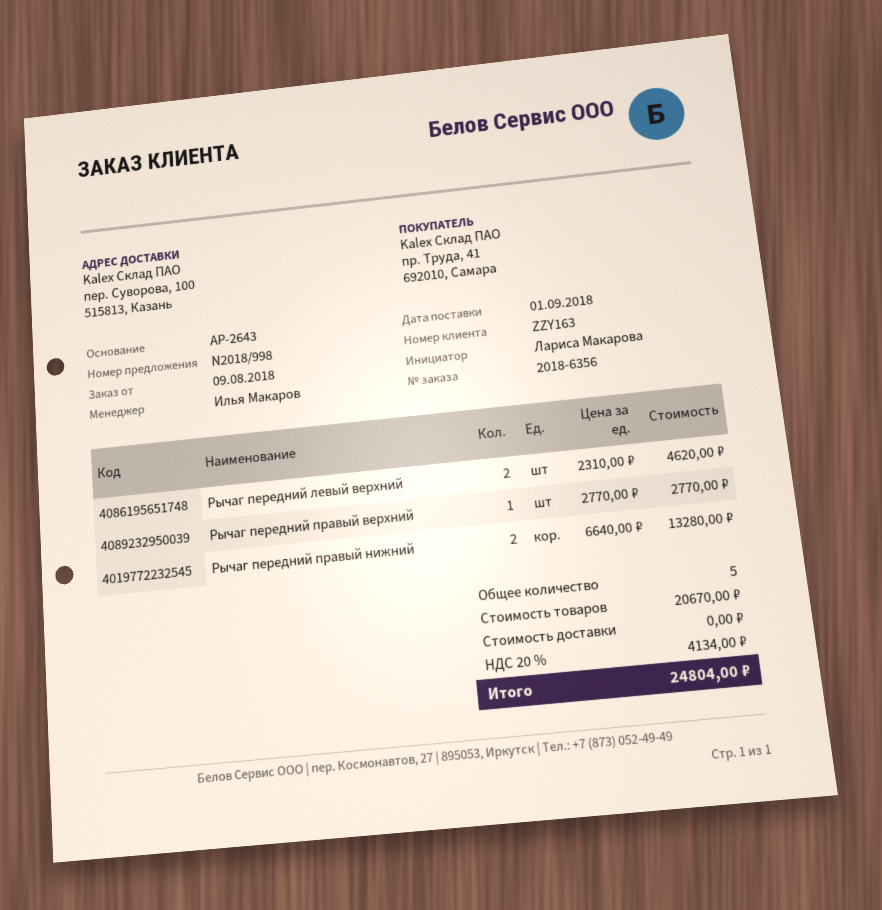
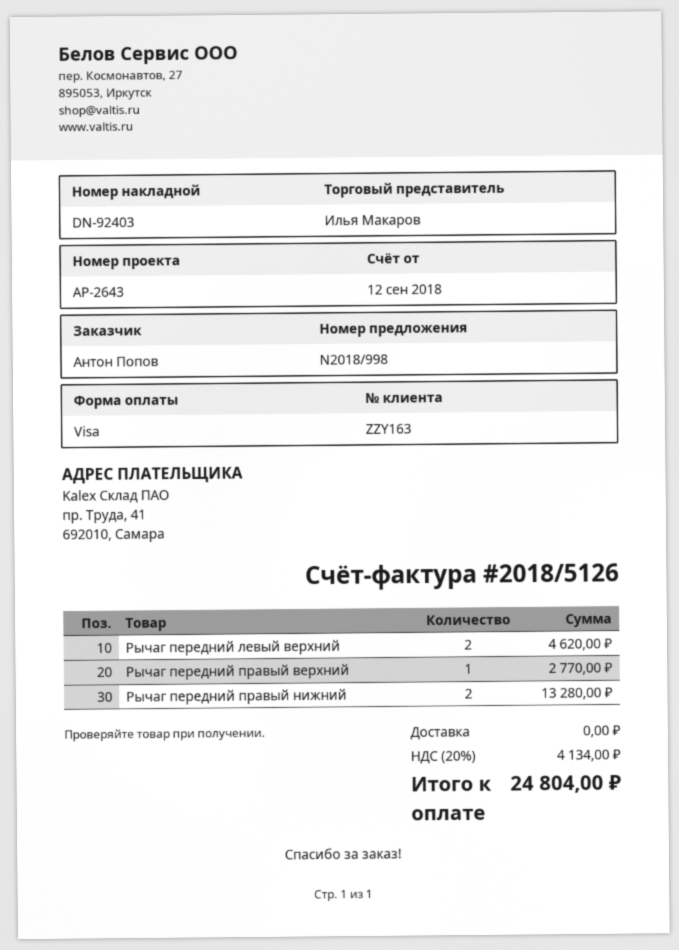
ordered by: Лариса Макарова -> Антон Попов

